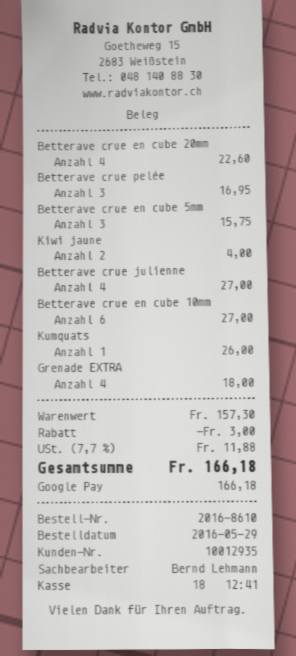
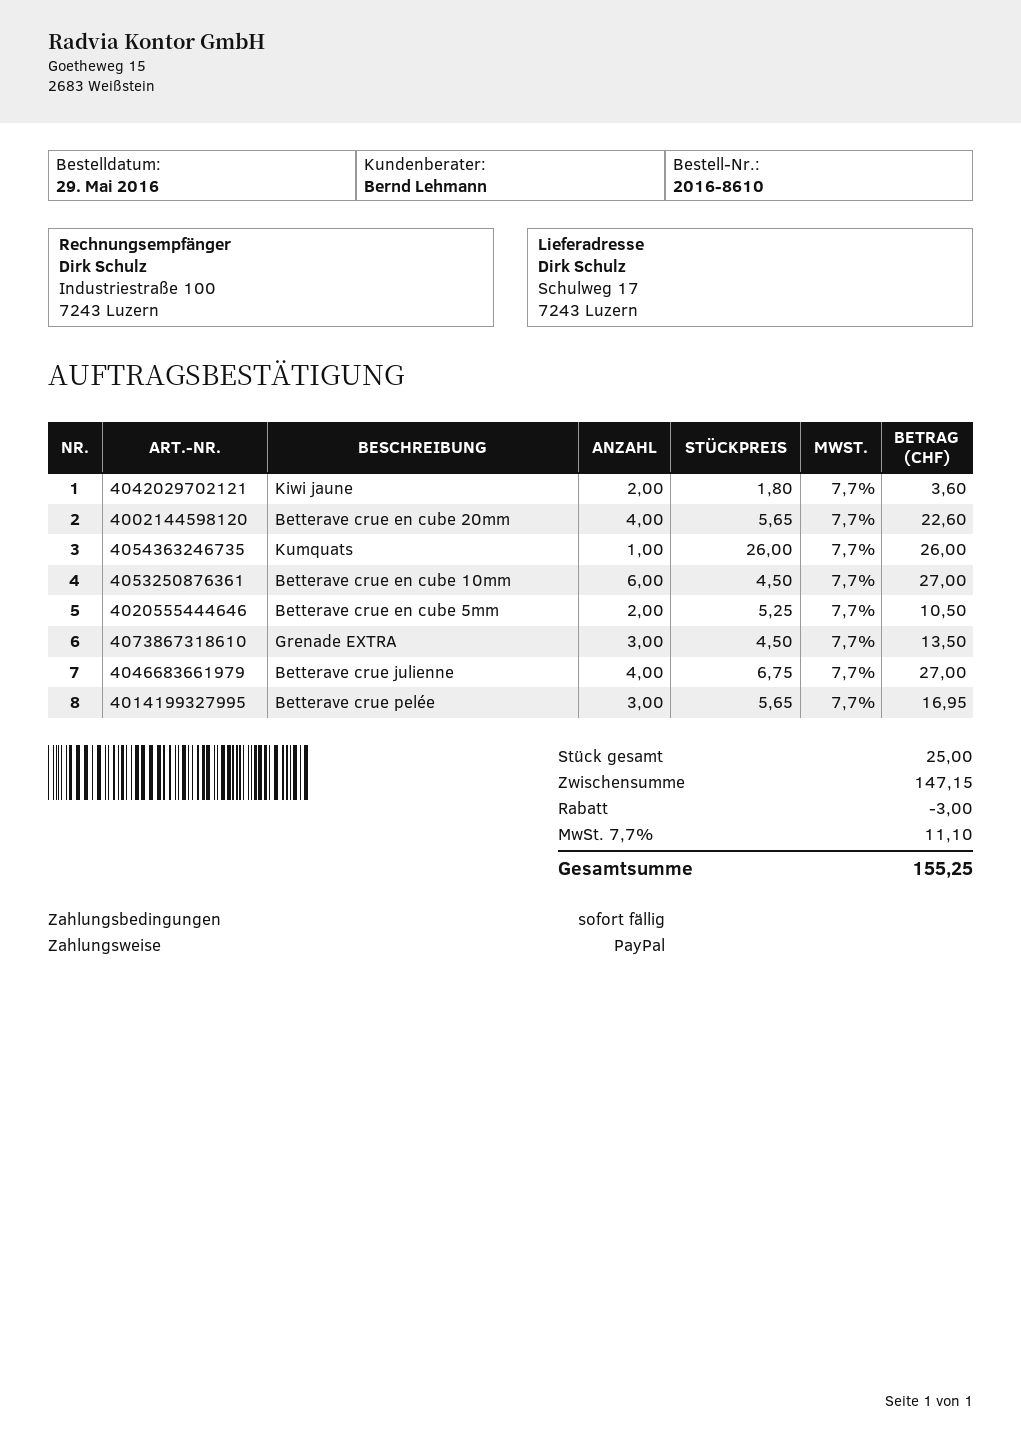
payment method: Google Pay -> PayPal
Betterave crue en cube 5mm: 3 for 15.75 -> 2 for 10.50
Kiwi jaune: 2 for 4.00 -> 2 for 3.60
Grenade EXTRA: 4 for 18.00 -> 3 for 13.50
subtotal: 157.30 -> 147.15
tax: 7.7% = 11.88 -> 7.7% = 11.10
total: 166.18 -> 155.25

